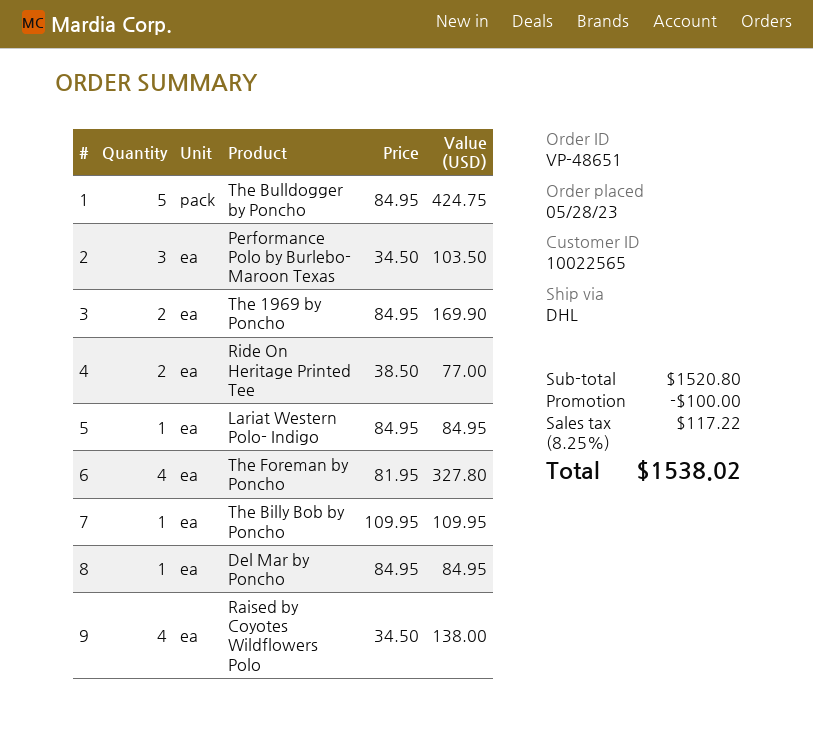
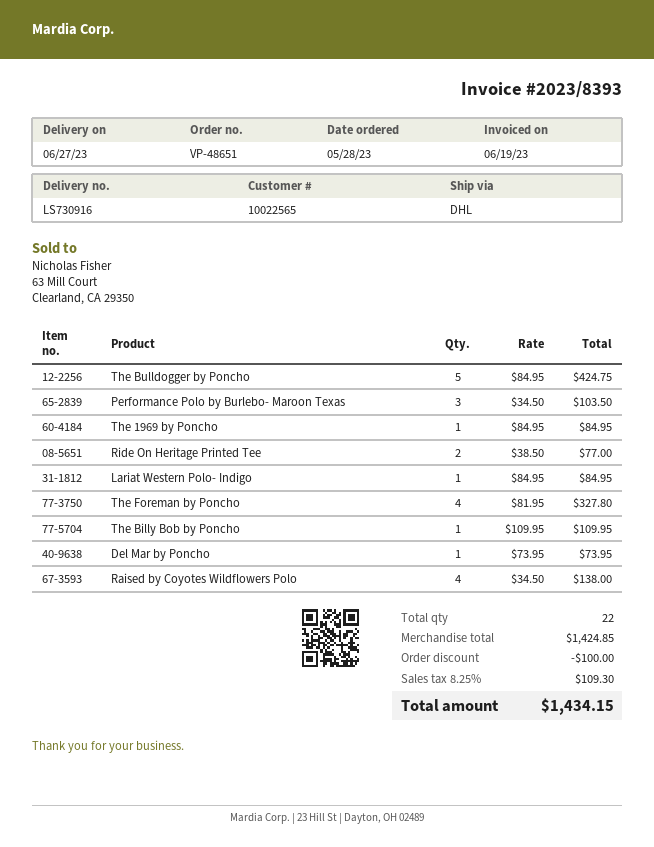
The 1969 by Poncho: 2 x 84.95 = 169.90 -> 1 x 84.95 = 84.95
Del Mar by Poncho: 1 x 84.95 = 84.95 -> 1 x 73.95 = 73.95
subtotal: 1520.80 -> 1424.85
tax: 8.25% = 117.22 -> 8.25% = 109.30
total: 1538.02 -> 1434.15

